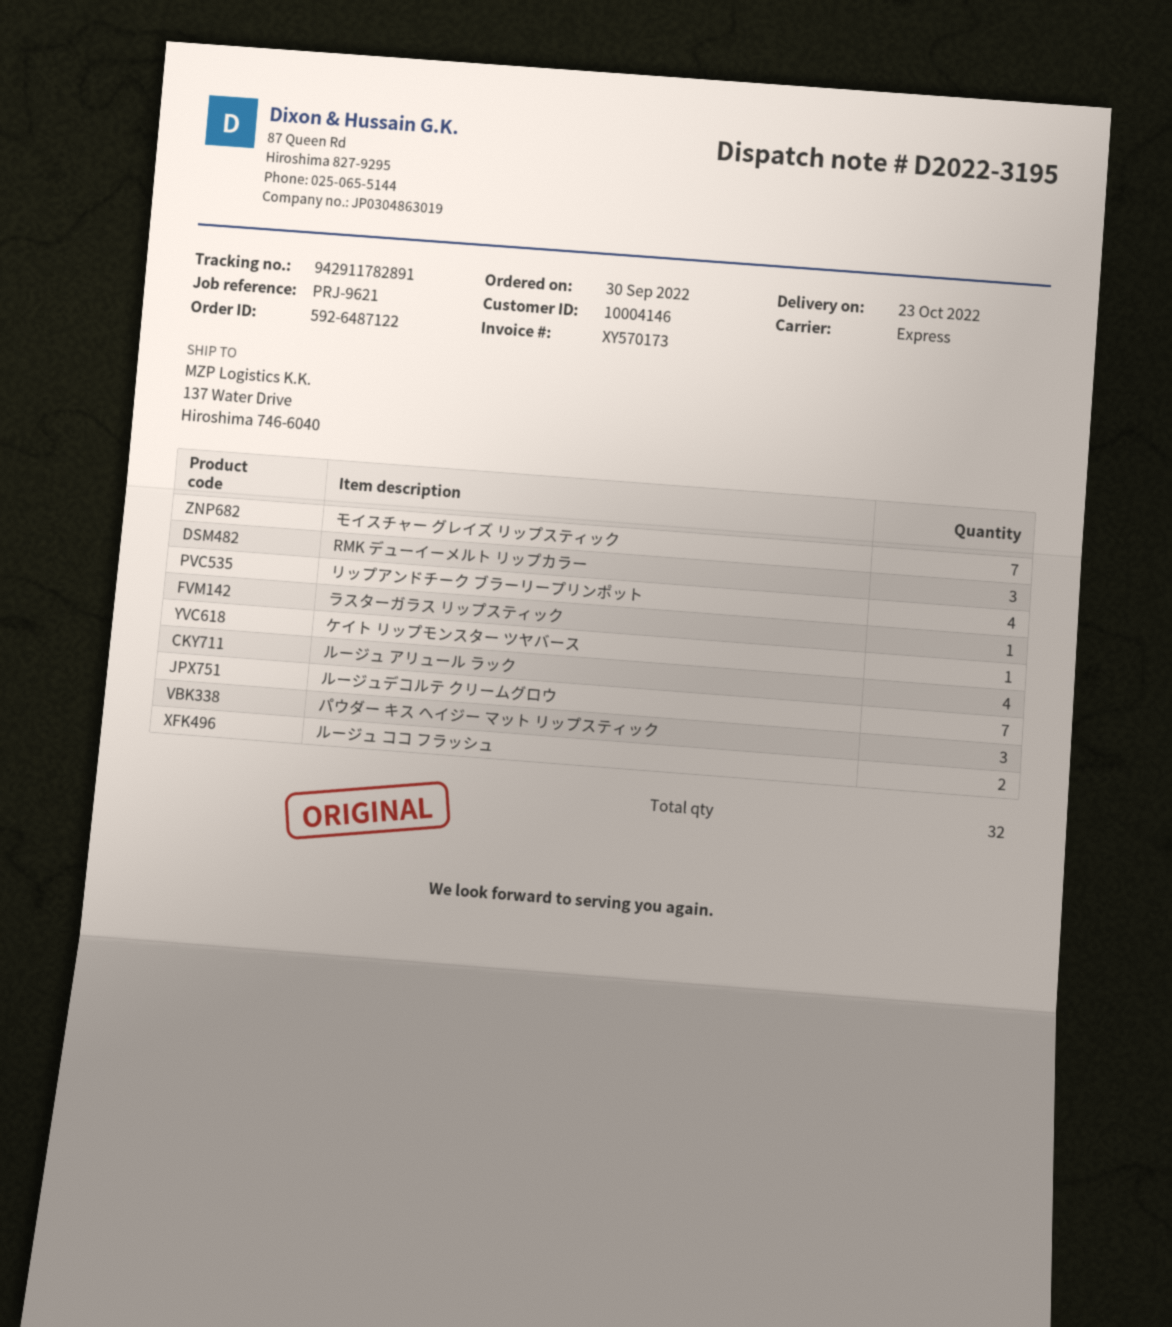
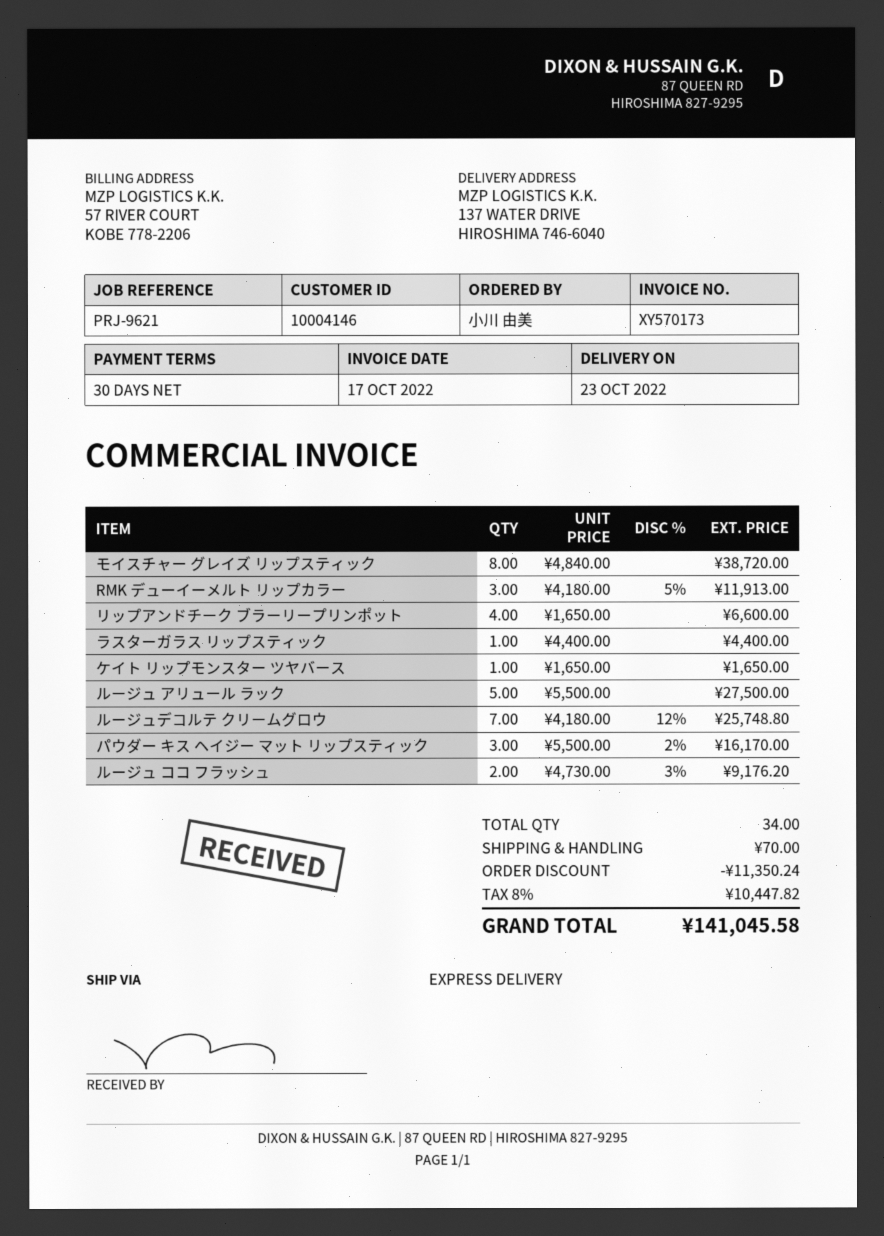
モイスチャー グレイズ リップスティック: 7 -> 8
ルージュ アリュール ラック: 4 -> 5
total quantity: 32 -> 34

